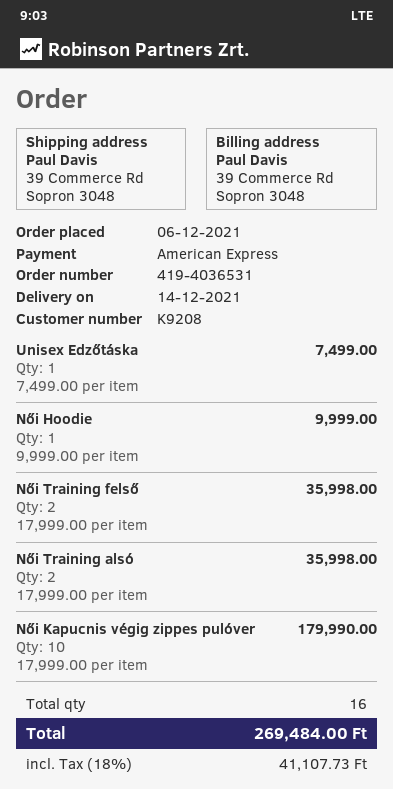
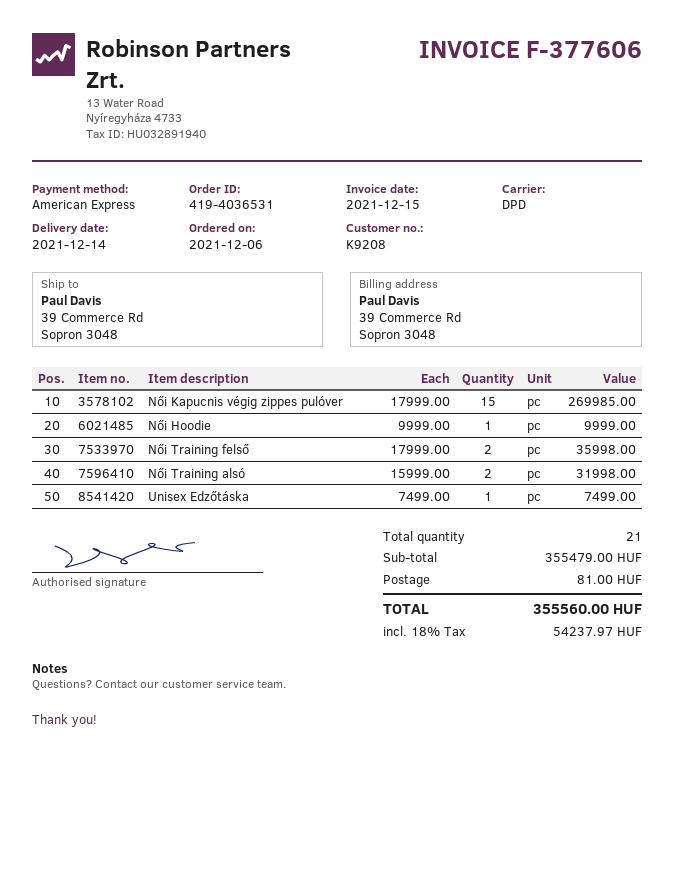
Női Training alsó: 2 x 17999.00 = 35998.00 -> 2 x 15999.00 = 31998.00
Női Kapucnis végig zippes pulóver: 10 x 17999.00 = 179990.00 -> 15 x 17999.00 = 269985.00
total quantity: 16 -> 21
shipping: none -> 81.00
tax: 18% = 41107.73 -> 18% = 54237.97
total: 269484.00 -> 355560.00

